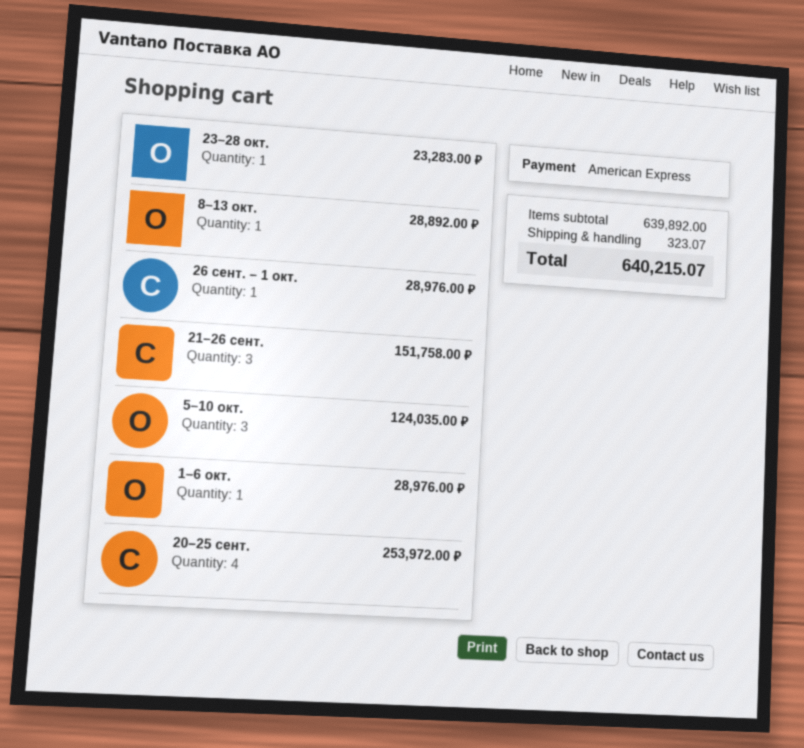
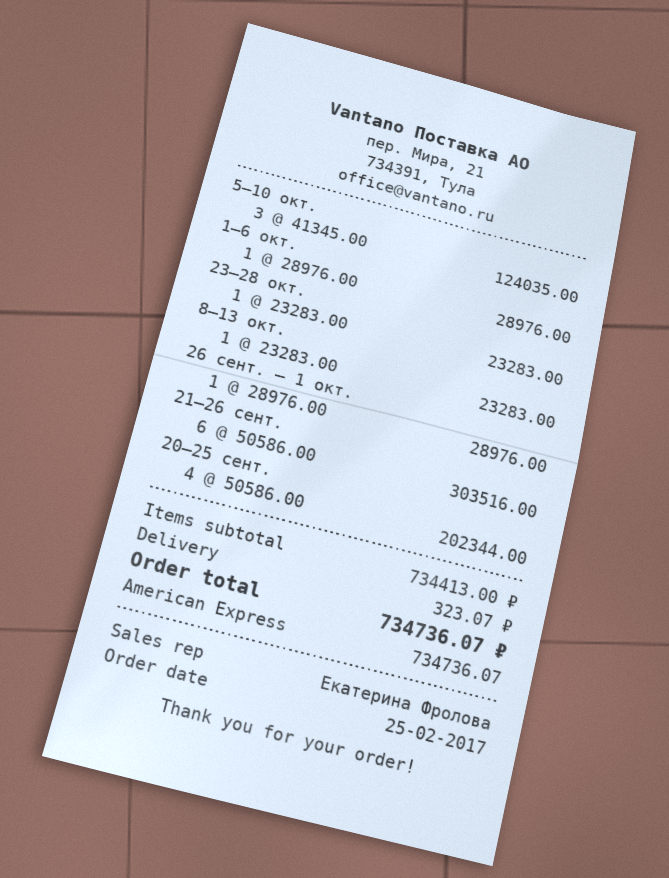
8–13 окт.: 1 for 28892.00 -> 1 for 23283.00
21–26 сент.: 3 for 151758.00 -> 6 for 303516.00
20–25 сент.: 4 for 253972.00 -> 4 for 202344.00
subtotal: 639892.00 -> 734413.00
total: 640215.07 -> 734736.07

